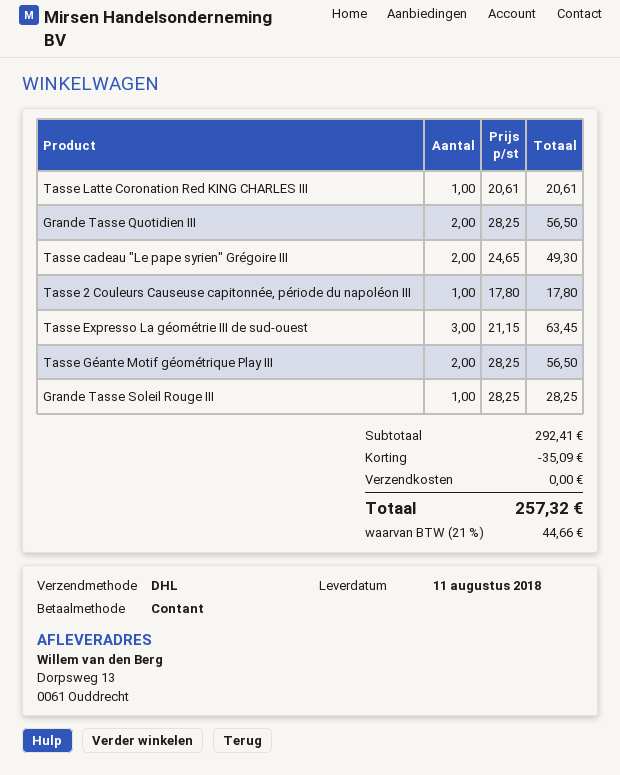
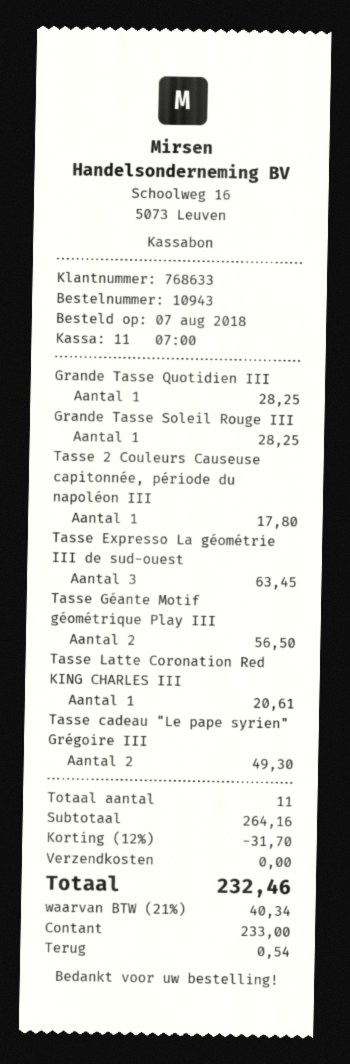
Grande Tasse Quotidien III: 2 for 56.50 -> 1 for 28.25
subtotal: 292.41 -> 264.16
discount: 35.09 -> 31.70
tax: 21% = 44.66 -> 21% = 40.34
total: 257.32 -> 232.46

